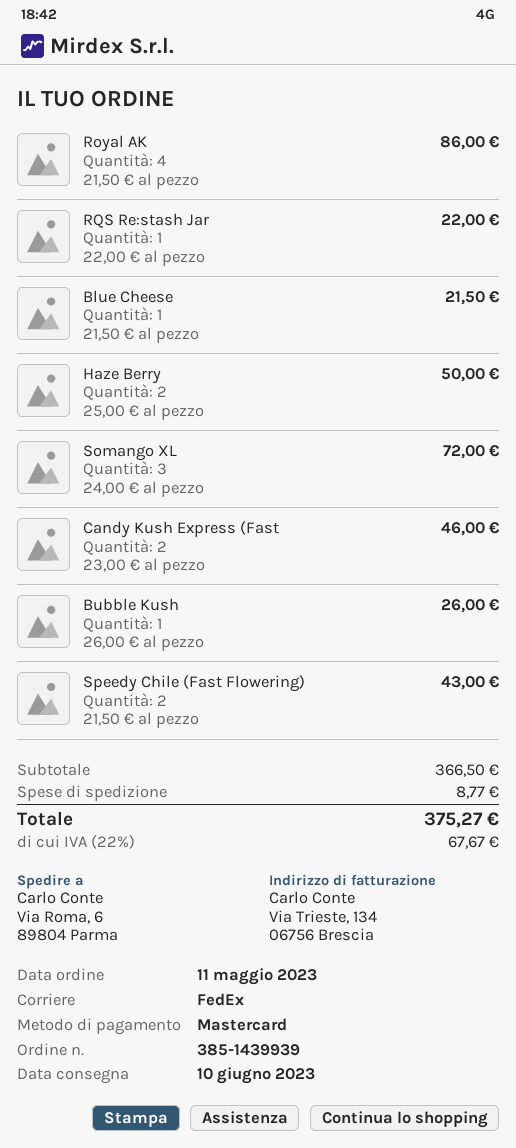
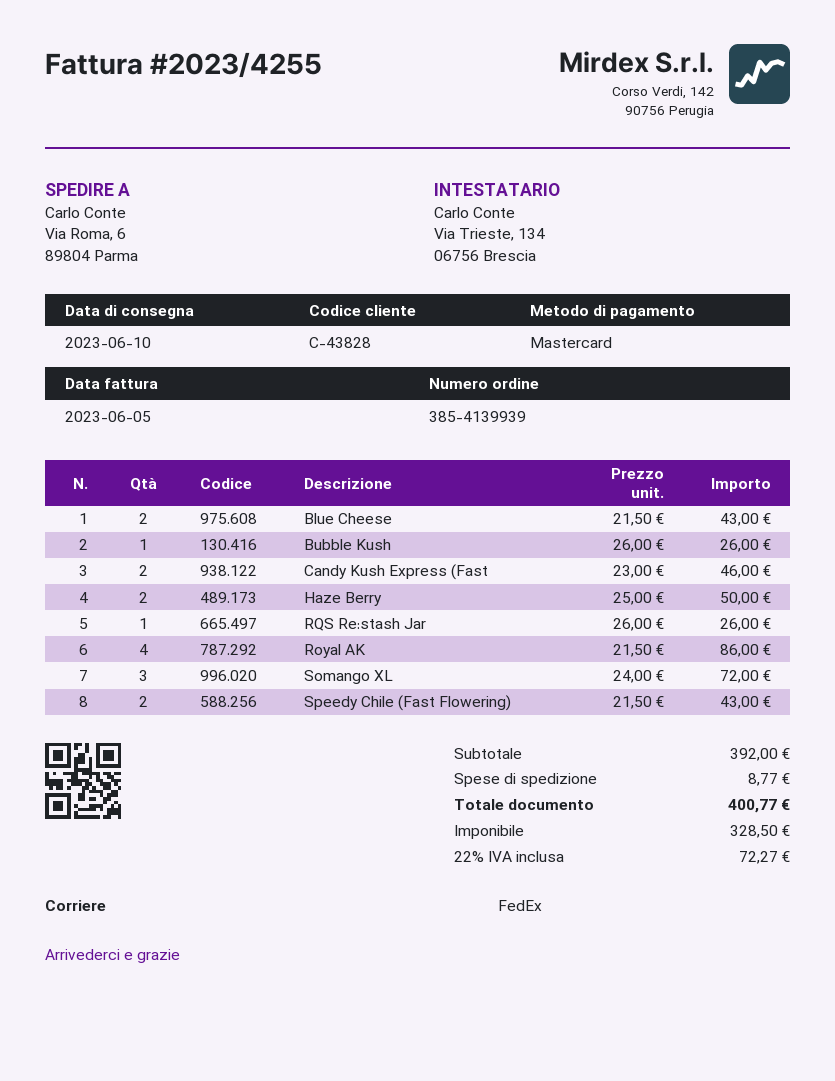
order number: 385-1439939 -> 385-4139939
RQS Re:stash Jar: 1 x 22.00 = 22.00 -> 1 x 26.00 = 26.00
Blue Cheese: 1 x 21.50 = 21.50 -> 2 x 21.50 = 43.00
subtotal: 366.50 -> 392.00
tax: 22% = 67.67 -> 22% = 72.27
total: 375.27 -> 400.77

